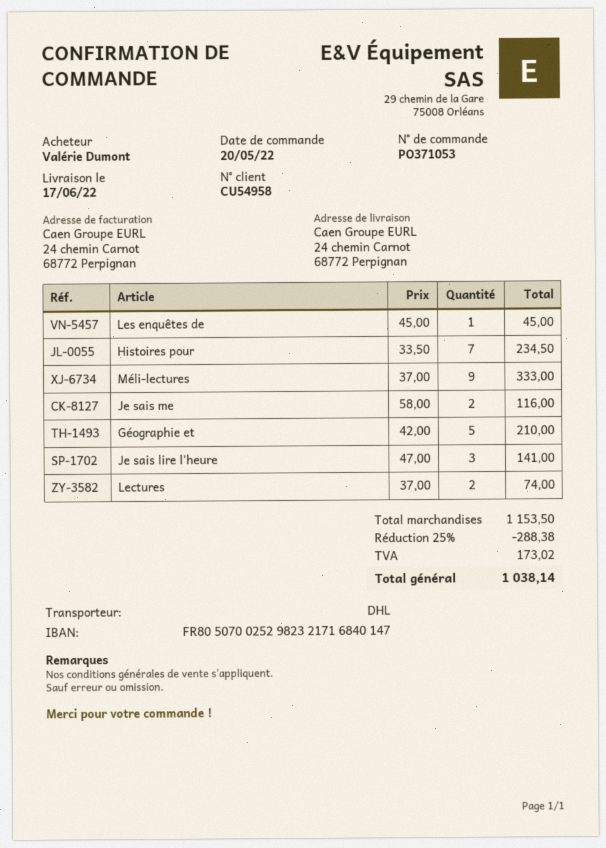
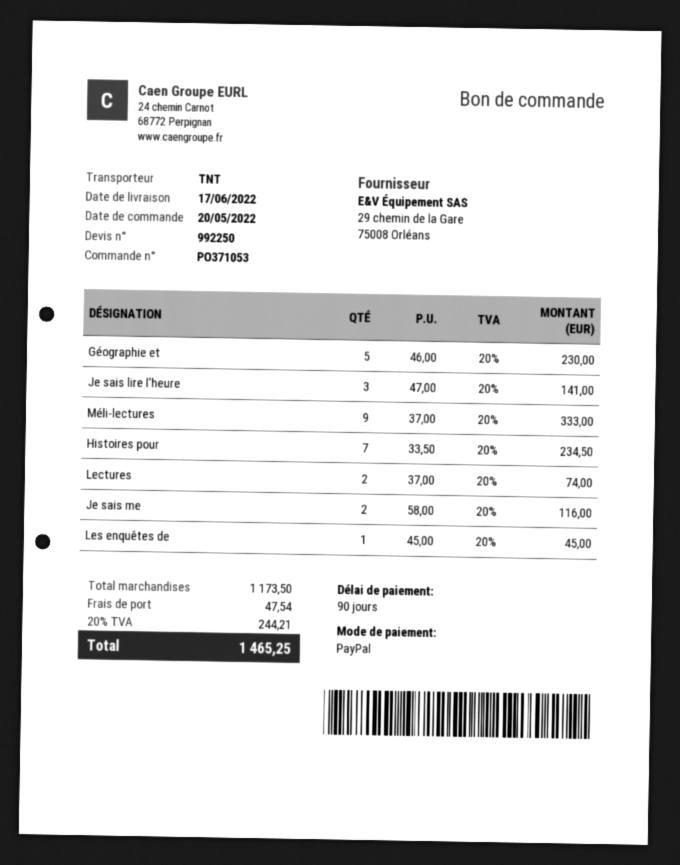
shipping method: DHL -> TNT
Géographie et: 5 x 42.00 = 210.00 -> 5 x 46.00 = 230.00
subtotal: 1153.50 -> 1173.50
discount: 25% = 288.38 -> none
shipping: none -> 47.54
tax: 173.02 -> 244.21
total: 1038.14 -> 1465.25

